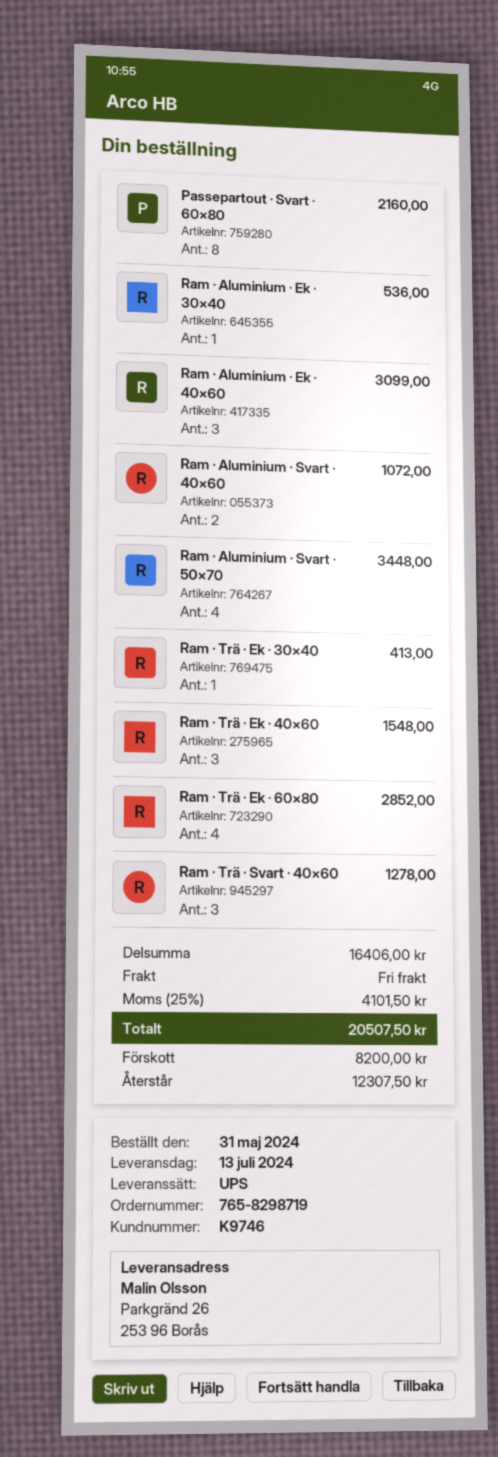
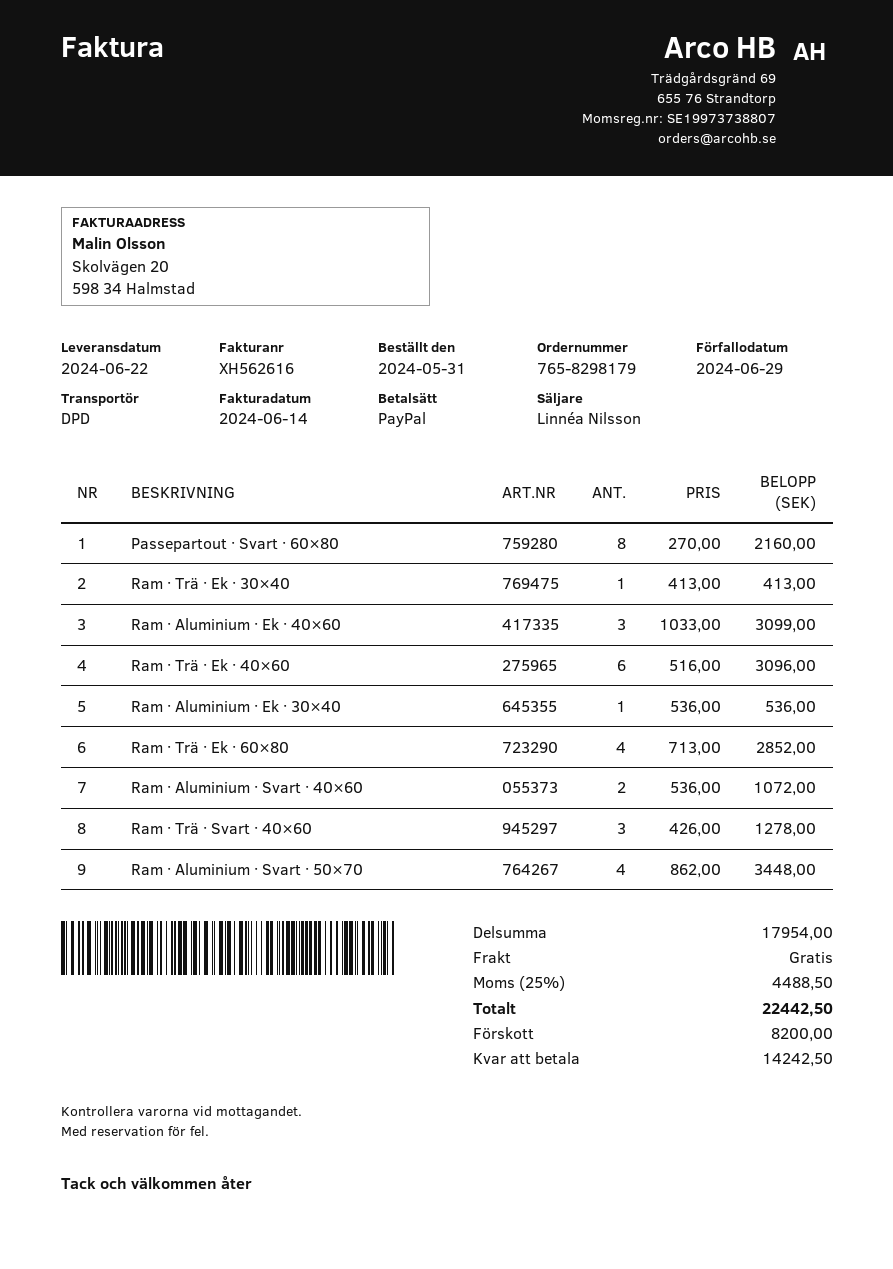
order number: 765-8298719 -> 765-8298179
delivery date: 2024-07-13 -> 2024-06-22
shipping method: UPS -> DPD
Ram · Trä · Ek · 40×60: 3 for 1548.00 -> 6 for 3096.00
subtotal: 16406.00 -> 17954.00
tax: 25% = 4101.50 -> 25% = 4488.50
total: 20507.50 -> 22442.50
balance: 12307.50 -> 14242.50

